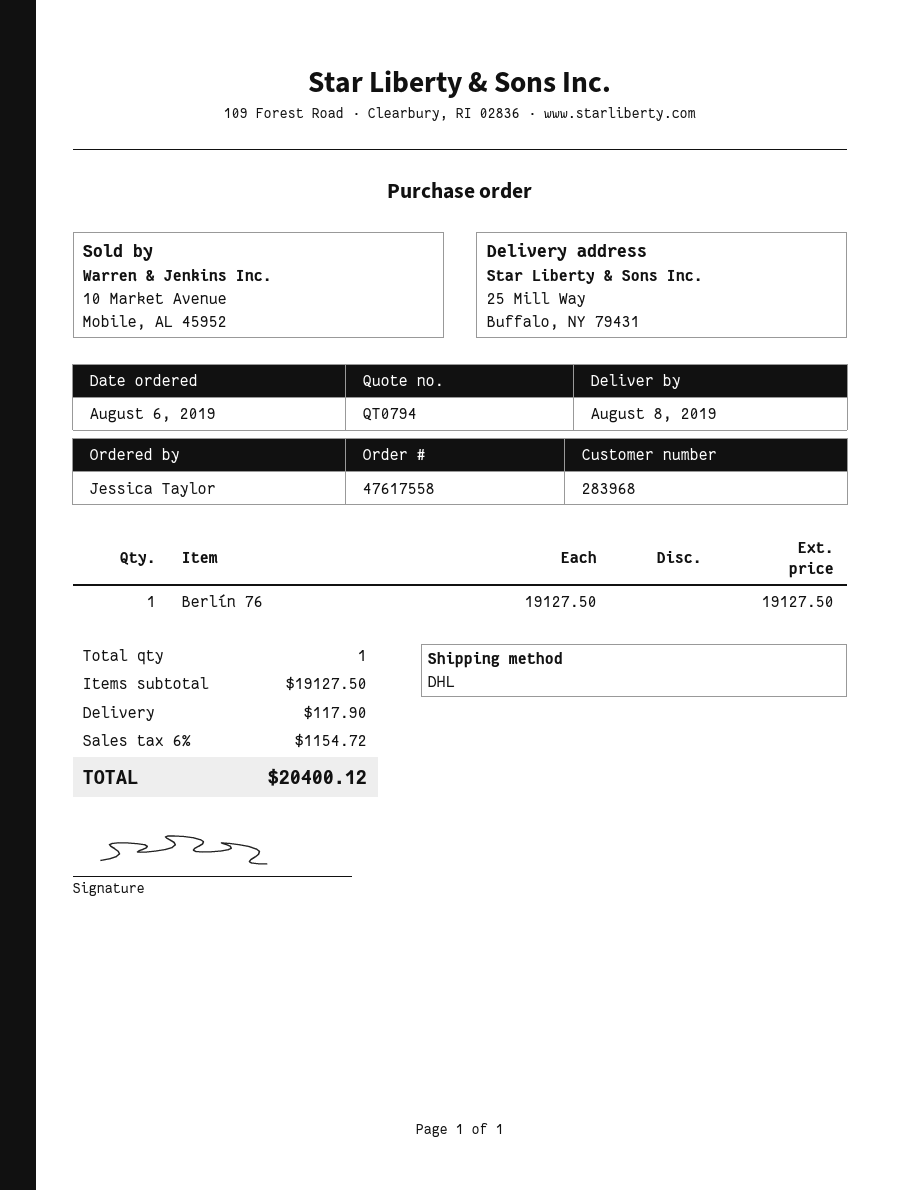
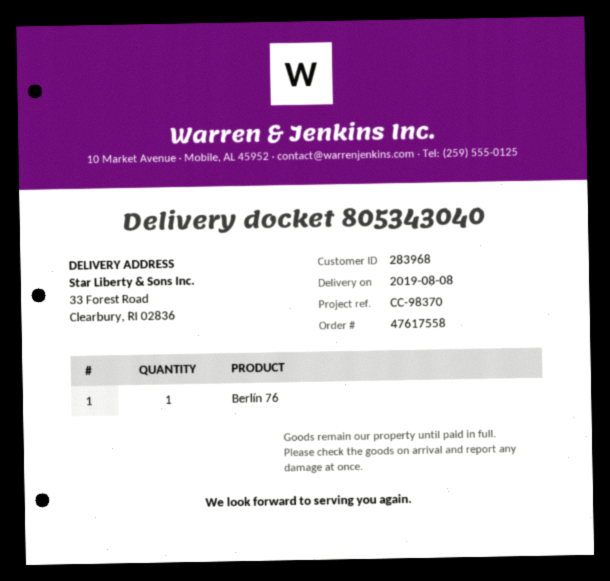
ship to: 25 Mill Way, Buffalo, NY 79431 -> 33 Forest Road, Clearbury, RI 02836

